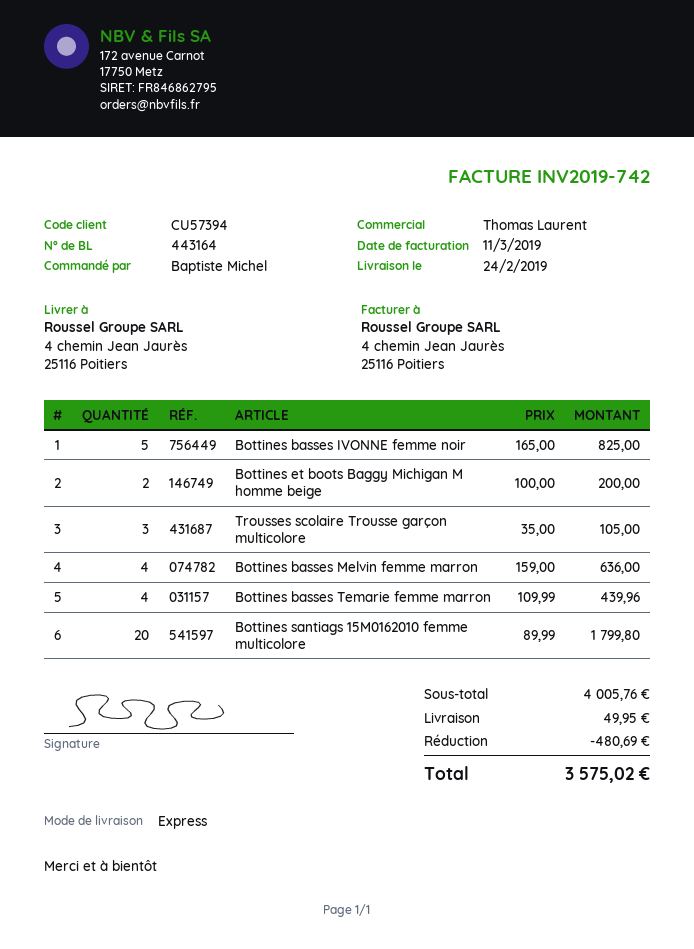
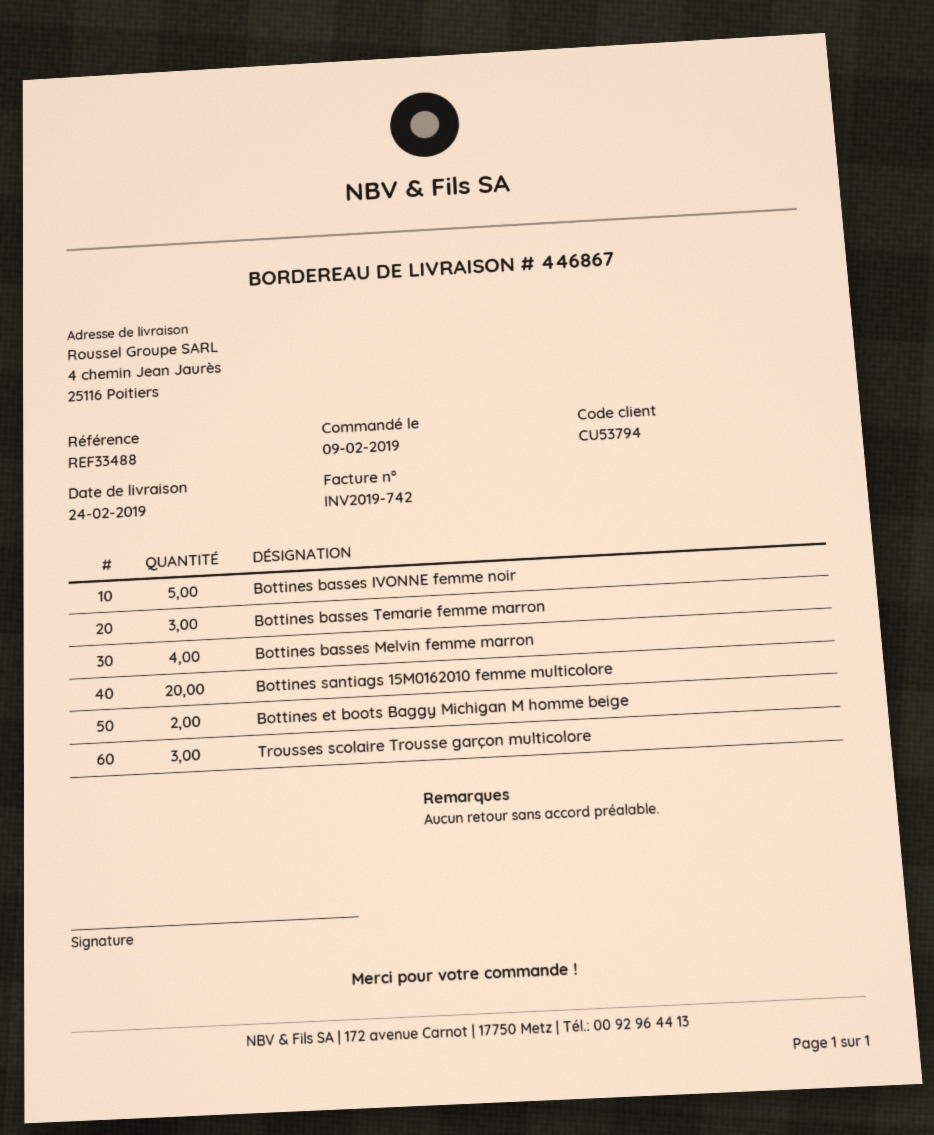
delivery note number: 443164 -> 446867
customer number: CU57394 -> CU53794
Bottines basses Temarie femme marron: 4 -> 3

